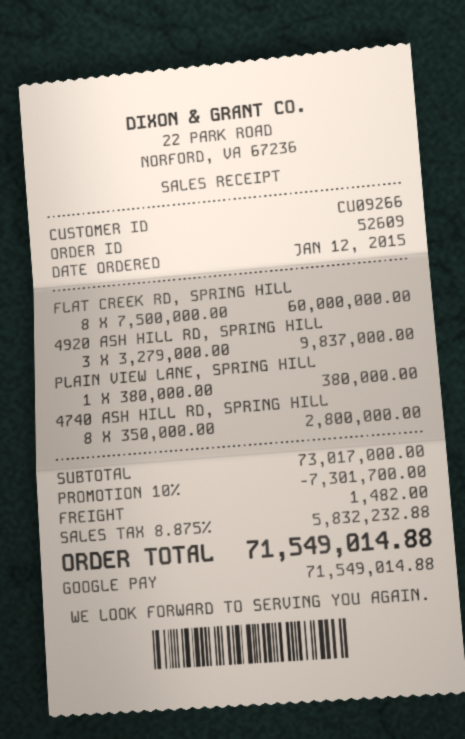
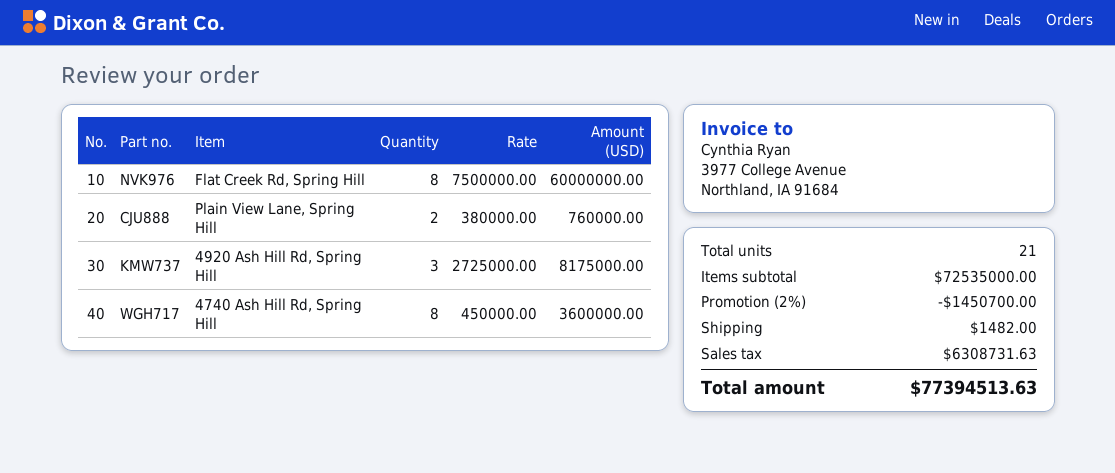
4920 ASH HILL RD, SPRING HILL: 3 x 3279000.00 = 9837000.00 -> 3 x 2725000.00 = 8175000.00
PLAIN VIEW LANE, SPRING HILL: 1 x 380000.00 = 380000.00 -> 2 x 380000.00 = 760000.00
4740 ASH HILL RD, SPRING HILL: 8 x 350000.00 = 2800000.00 -> 8 x 450000.00 = 3600000.00
subtotal: 73017000.00 -> 72535000.00
discount: 10% = 7301700.00 -> 2% = 1450700.00
tax: 5832232.88 -> 6308731.63
total: 71549014.88 -> 77394513.63

